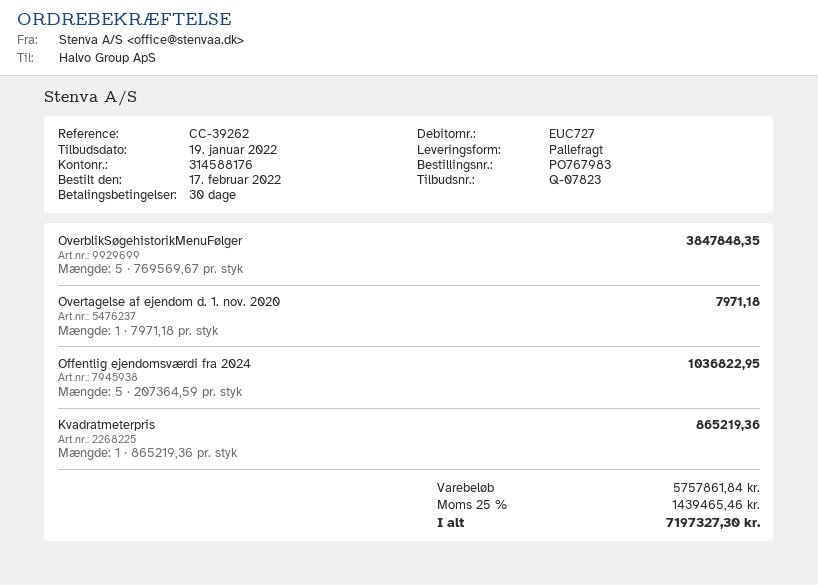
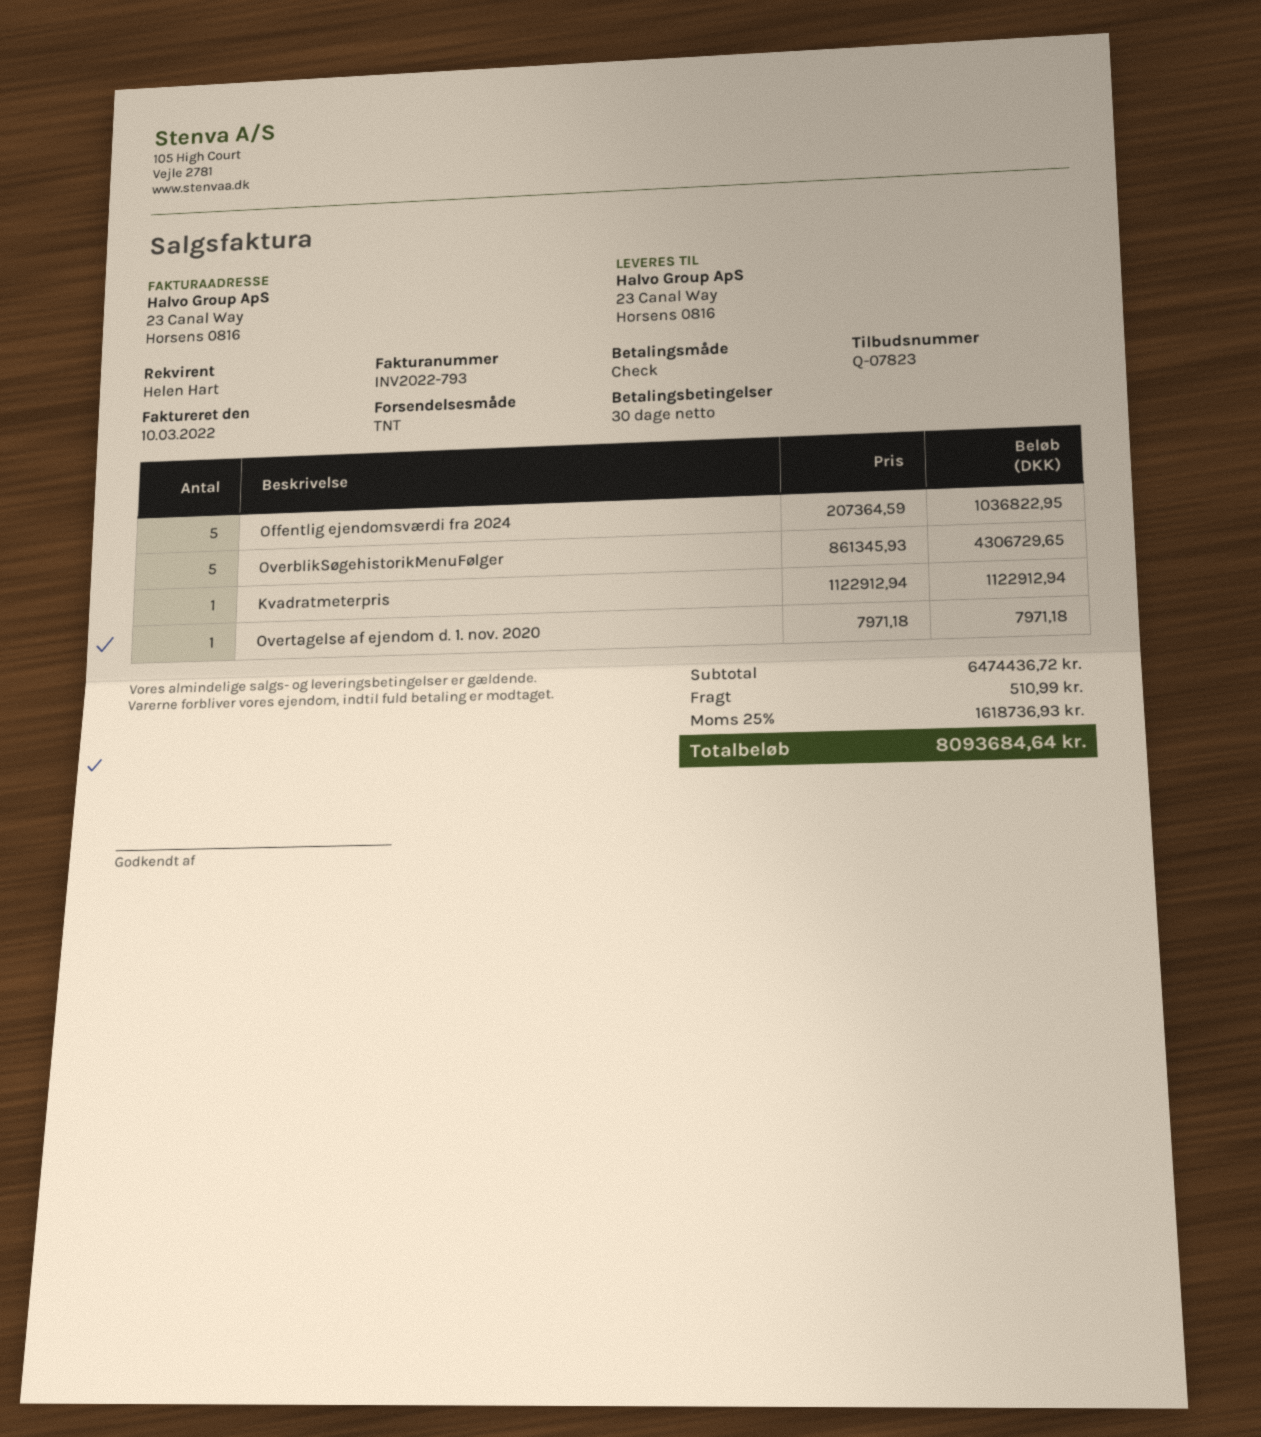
shipping method: pallet freight -> TNT
OverblikSøgehistorikMenuFølger: 5 x 769569.67 = 3847848.35 -> 5 x 861345.93 = 4306729.65
Kvadratmeterpris: 1 x 865219.36 = 865219.36 -> 1 x 1122912.94 = 1122912.94
subtotal: 5757861.84 -> 6474436.72
shipping: none -> 510.99
tax: 25% = 1439465.46 -> 25% = 1618736.93
total: 7197327.30 -> 8093684.64

